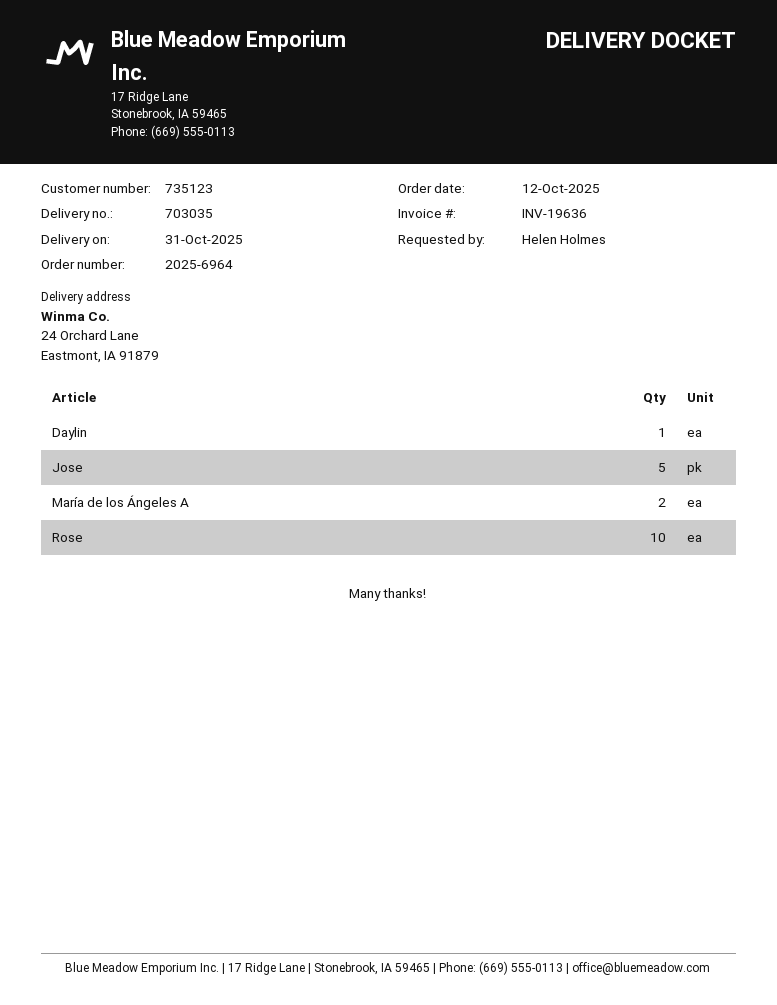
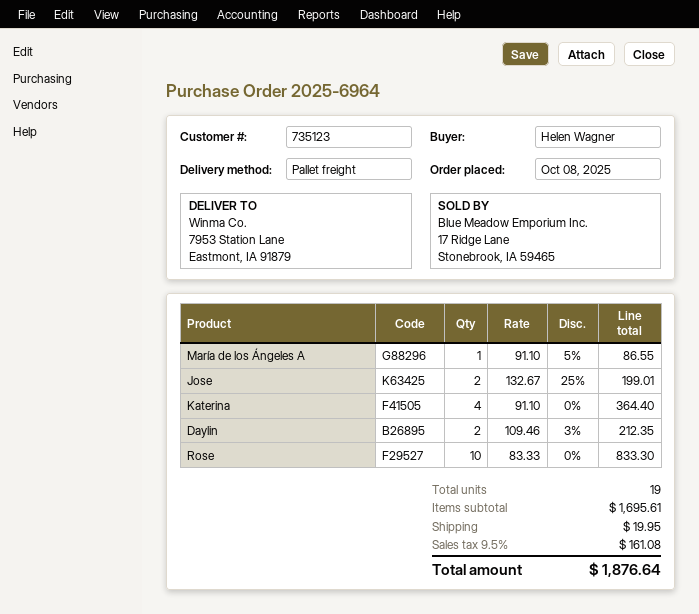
order date: 2025-10-12 -> 2025-10-08
ordered by: Helen Holmes -> Helen Wagner
ship to: 24 Orchard Lane, Eastmont, IA 91879 -> 7953 Station Lane, Eastmont, IA 91879
Daylin: 1 -> 2
Jose: 5 -> 2
María de los Ángeles A: 2 -> 1
Katerina: none -> 4

